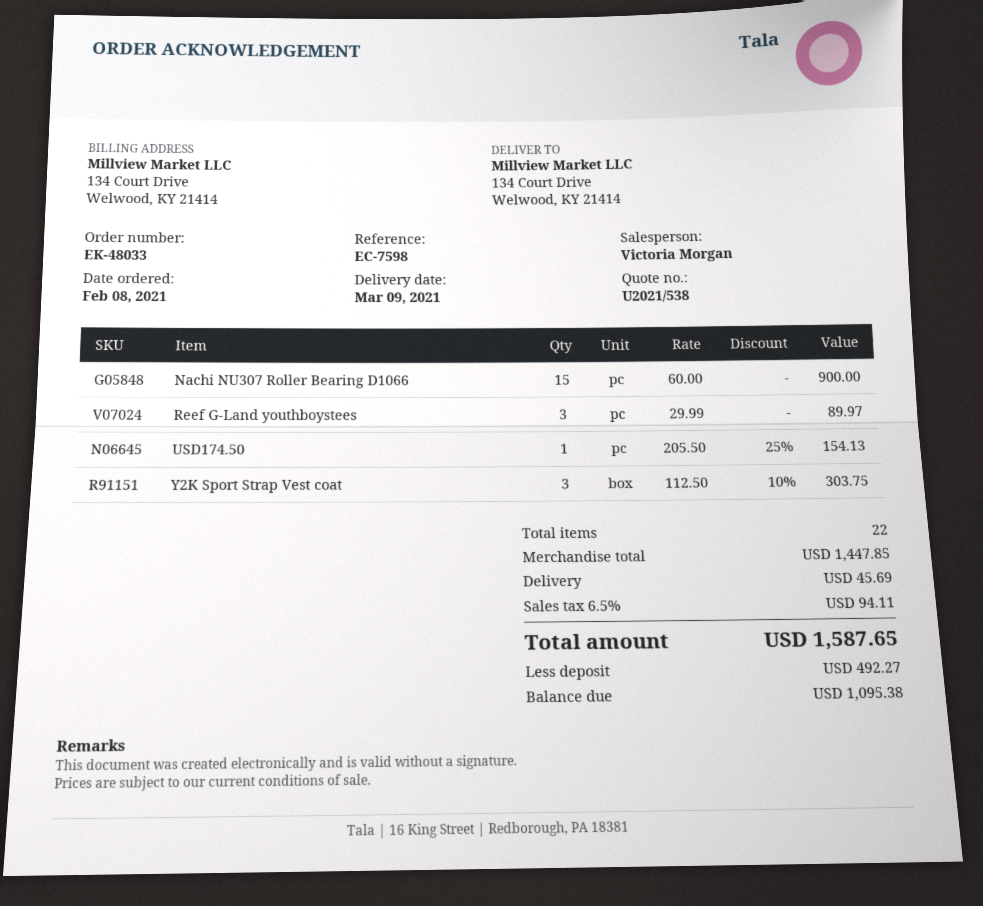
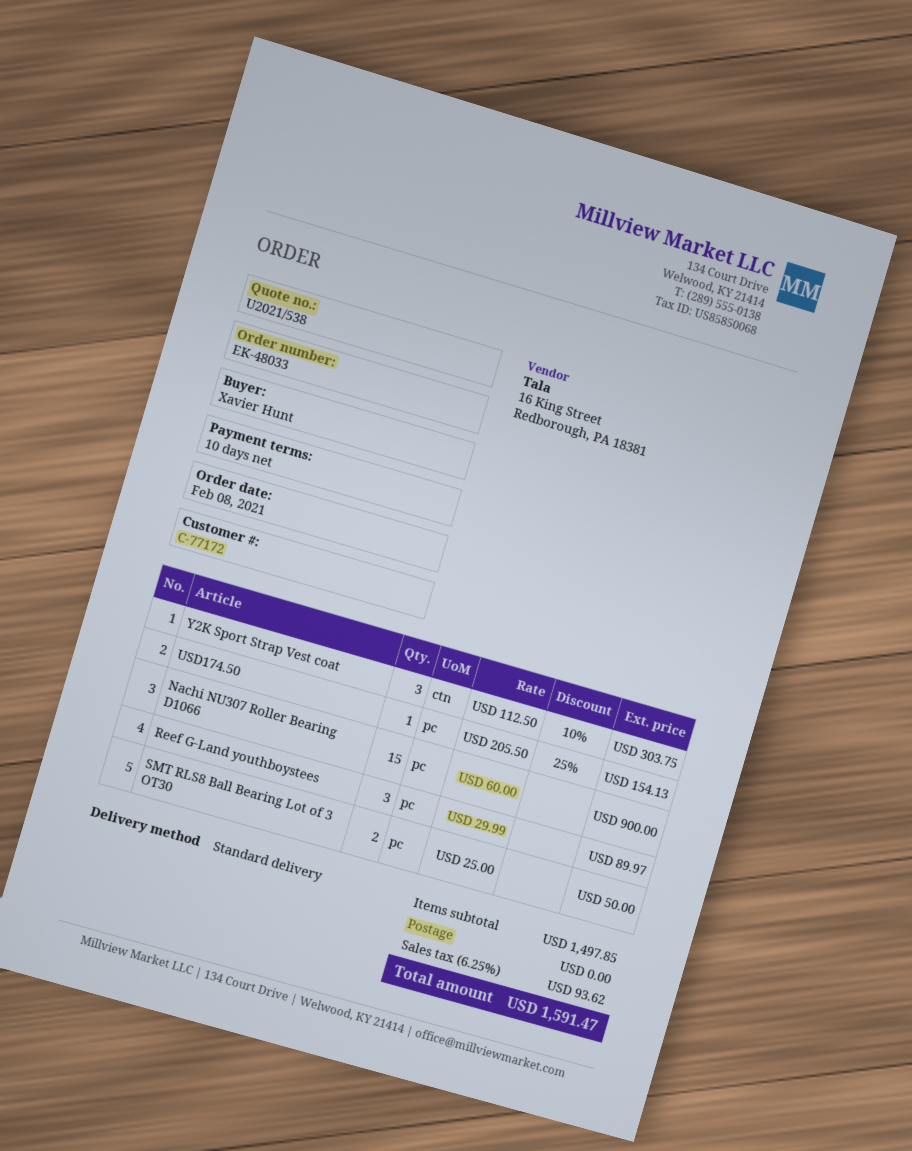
SMT RLS8 Ball Bearing Lot of 3 OT30: none -> 2 x 25.00 = 50.00
subtotal: 1447.85 -> 1497.85
shipping: 45.69 -> 0.00
tax: 6.5% = 94.11 -> 6.25% = 93.62
total: 1587.65 -> 1591.47

